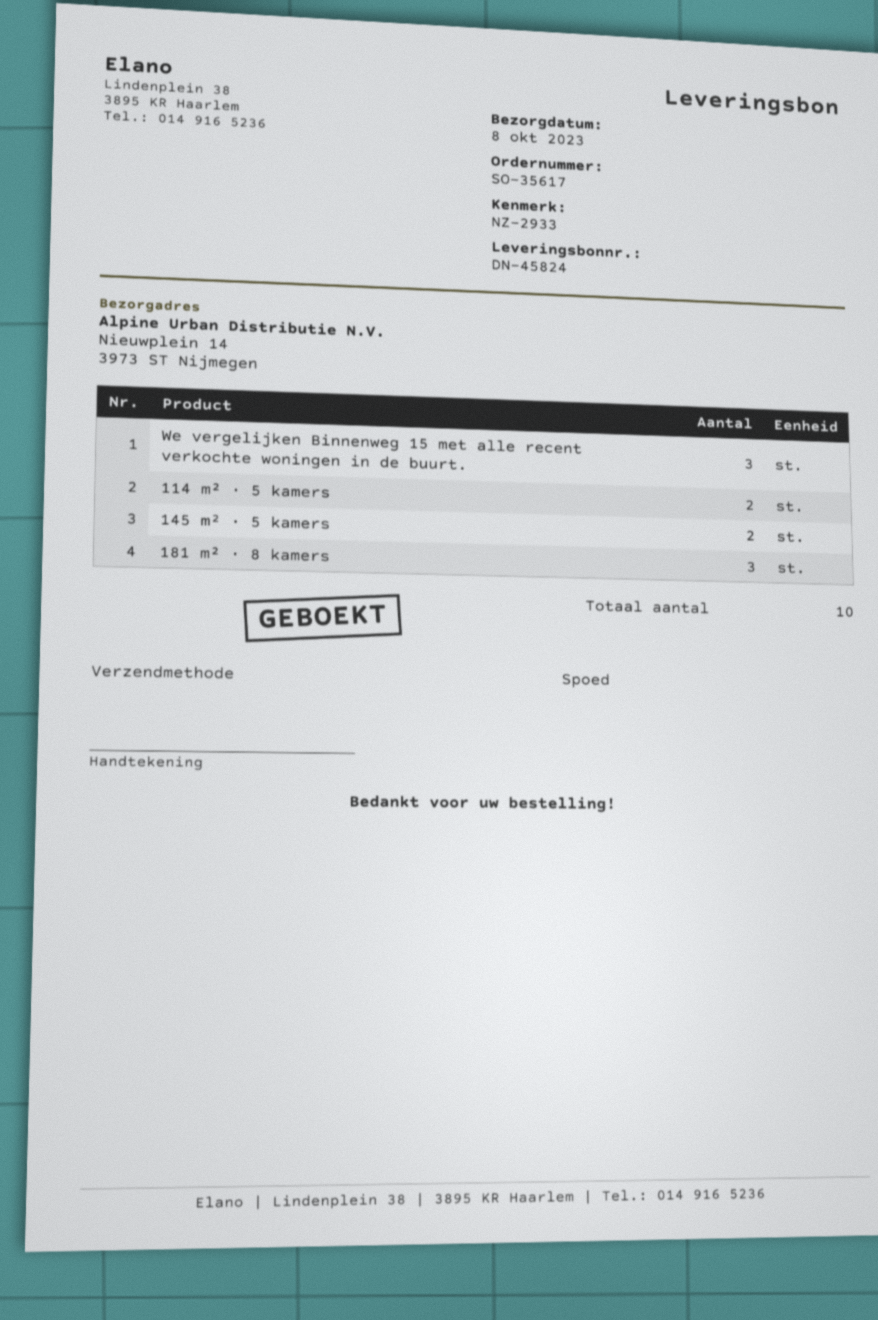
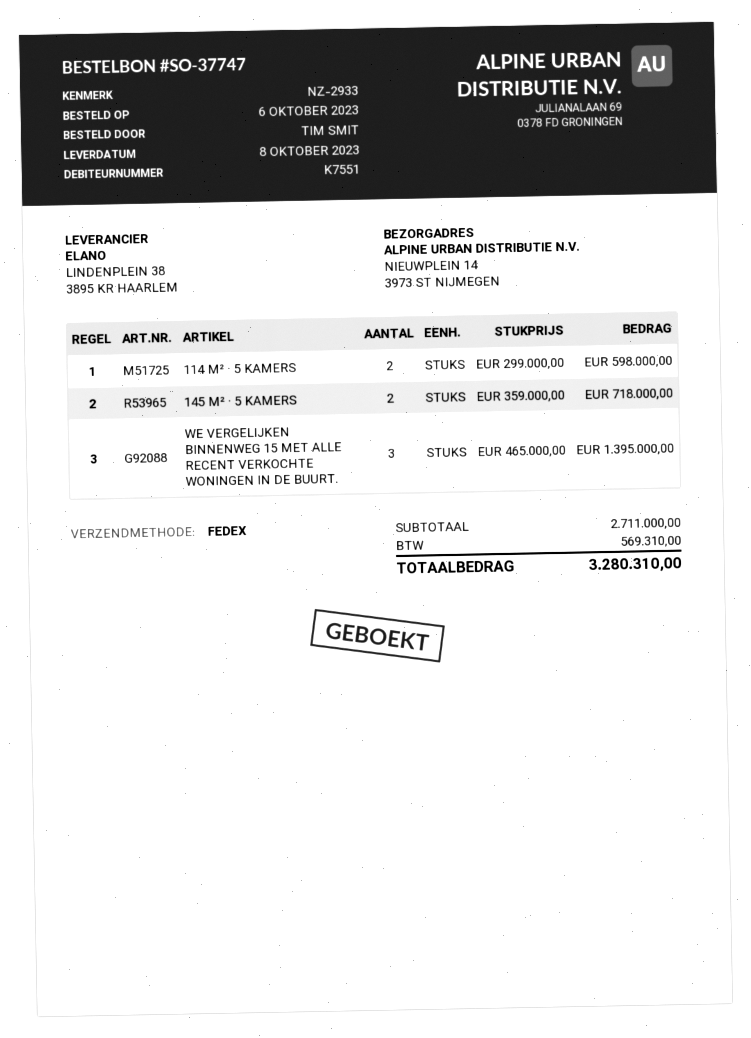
order number: SO-35617 -> SO-37747
shipping method: express -> FedEx
181 m² · 8 kamers: 3 -> none

